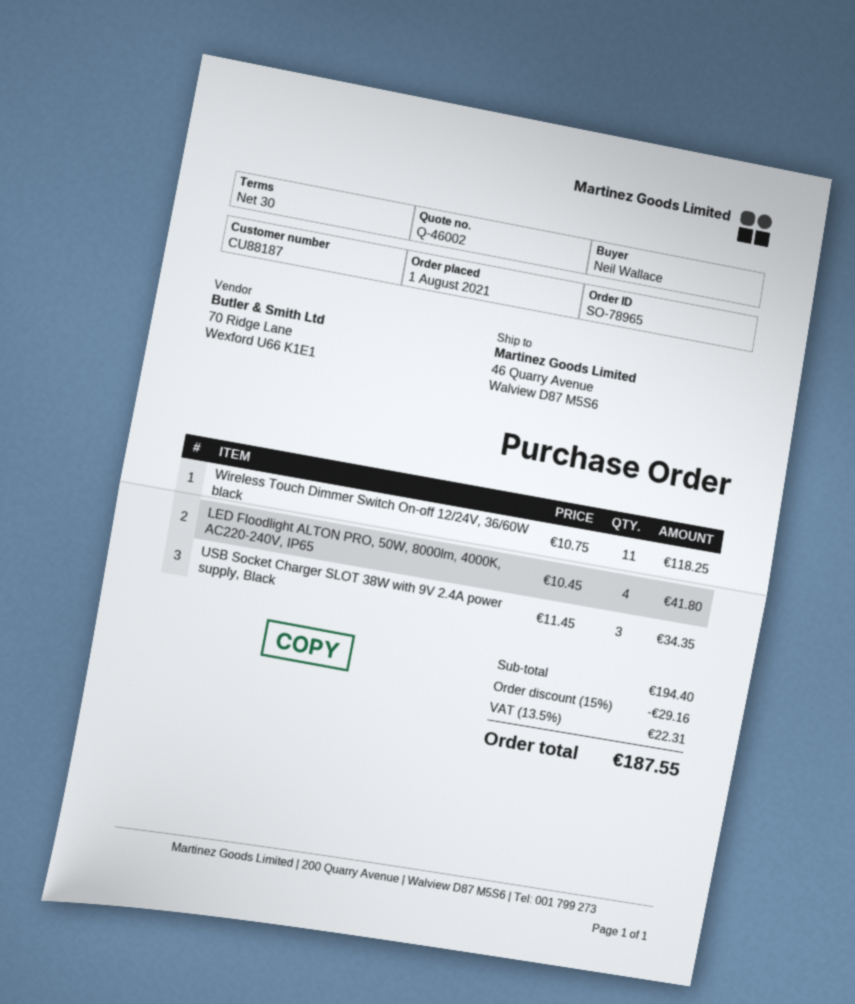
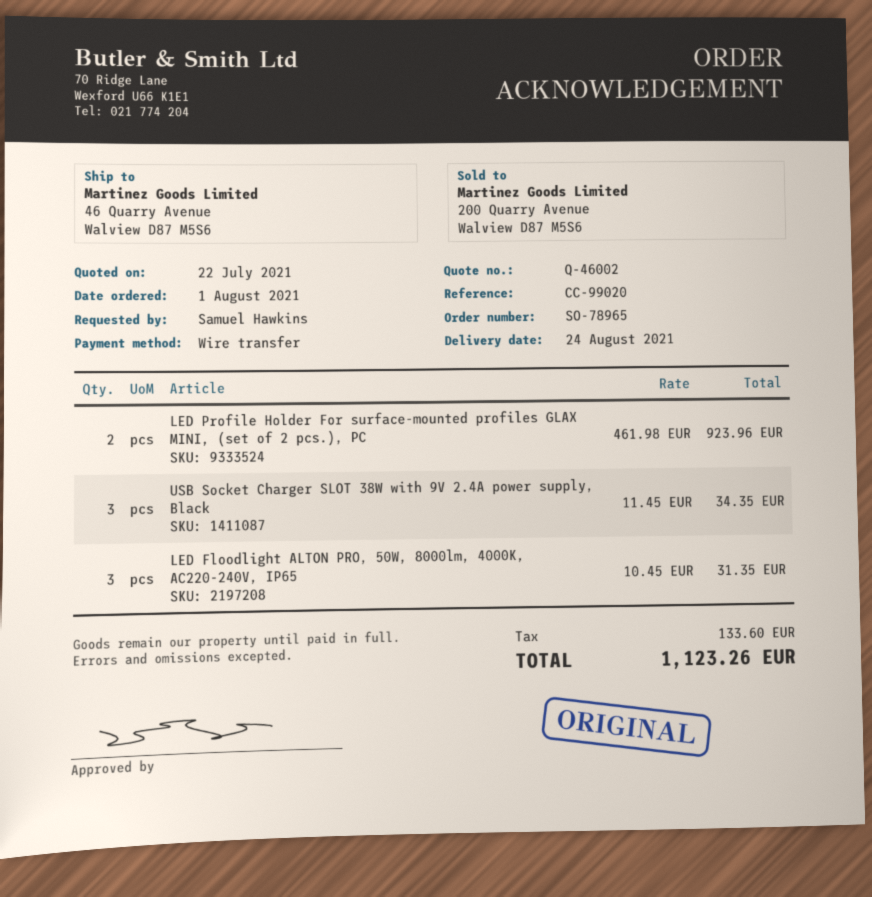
ordered by: Neil Wallace -> Samuel Hawkins
Wireless Touch Dimmer Switch On-off 12/24V, 36/60W black: 11 x 10.75 = 118.25 -> none
LED Floodlight ALTON PRO, 50W, 8000lm, 4000K, AC220-240V, IP65: 4 x 10.45 = 41.80 -> 3 x 10.45 = 31.35
LED Profile Holder For surface-mounted profiles GLAX MINI, (set of 2 pcs.), PC: none -> 2 x 461.98 = 923.96
discount: 15% = 29.16 -> none
tax: 22.31 -> 133.60
total: 187.55 -> 1123.26

